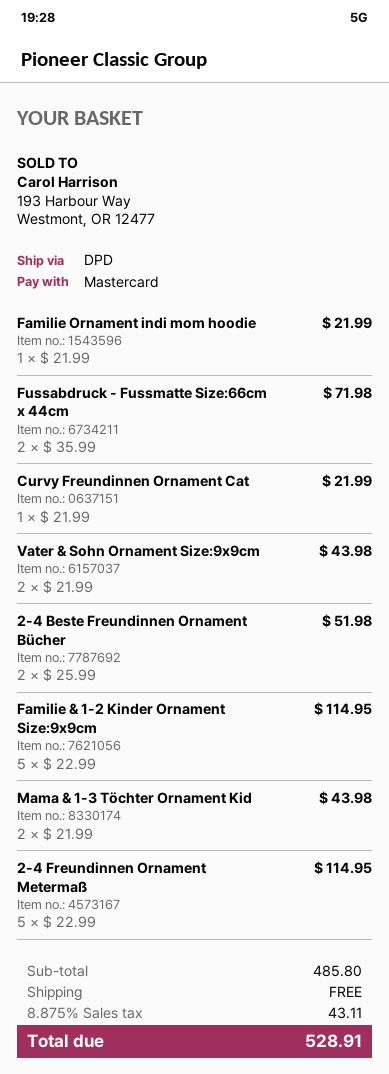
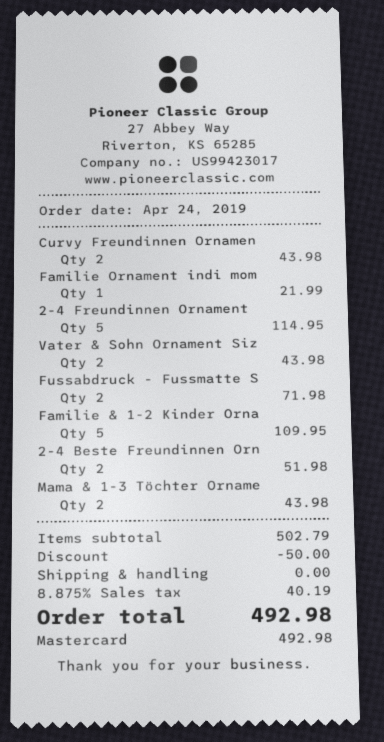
Curvy Freundinnen Ornament Cat: 1 for 21.99 -> 2 for 43.98
Familie & 1-2 Kinder Ornament Size:9x9cm: 5 for 114.95 -> 5 for 109.95
subtotal: 485.80 -> 502.79
discount: none -> 50.00
tax: 8.875% = 43.11 -> 8.875% = 40.19
total: 528.91 -> 492.98

